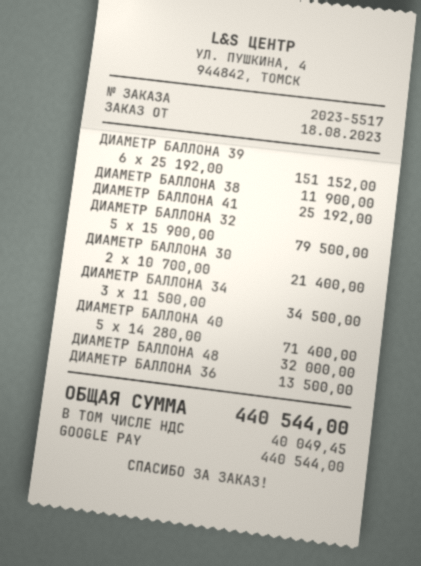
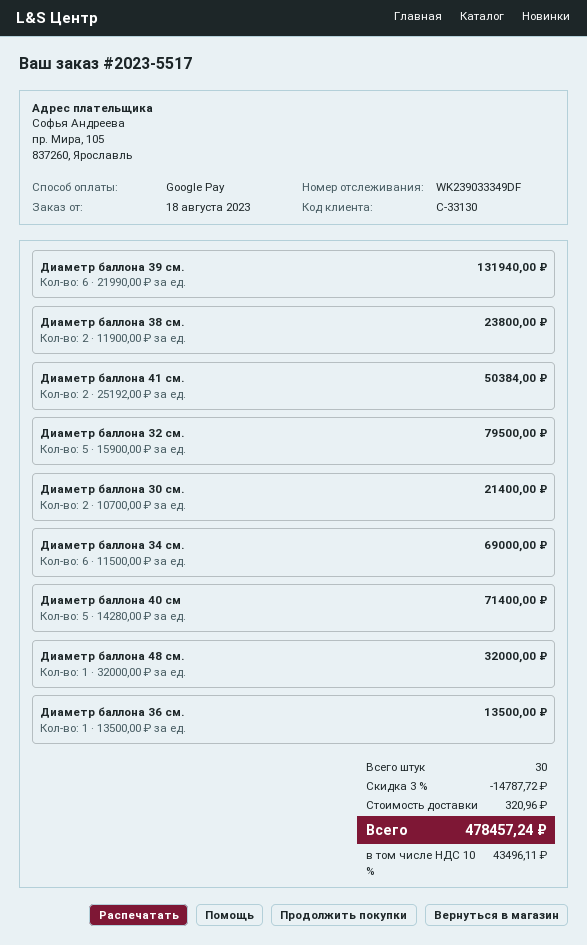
ДИАМЕТР БАЛЛОНА 39: 6 x 25192.00 = 151152.00 -> 6 x 21990.00 = 131940.00
ДИАМЕТР БАЛЛОНА 38: 1 x 11900.00 = 11900.00 -> 2 x 11900.00 = 23800.00
ДИАМЕТР БАЛЛОНА 41: 1 x 25192.00 = 25192.00 -> 2 x 25192.00 = 50384.00
ДИАМЕТР БАЛЛОНА 34: 3 x 11500.00 = 34500.00 -> 6 x 11500.00 = 69000.00
discount: none -> 3% = 14787.72
shipping: none -> 320.96
tax: 40049.45 -> 43496.11
total: 440544.00 -> 478457.24

